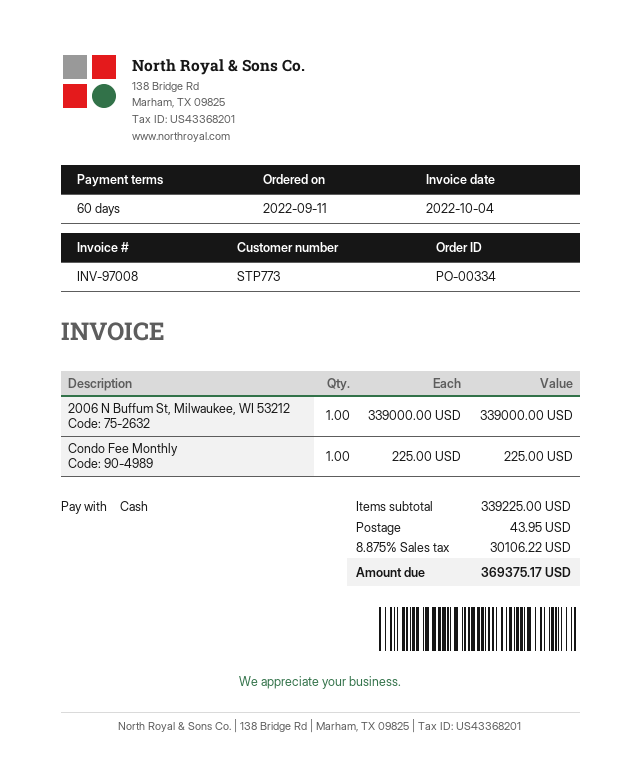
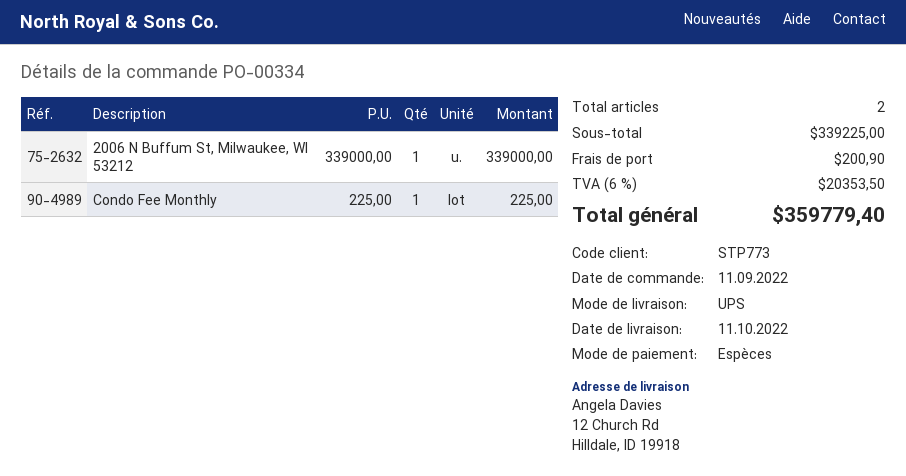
shipping: 43.95 -> 200.90
tax: 8.875% = 30106.22 -> 6% = 20353.50
total: 369375.17 -> 359779.40

